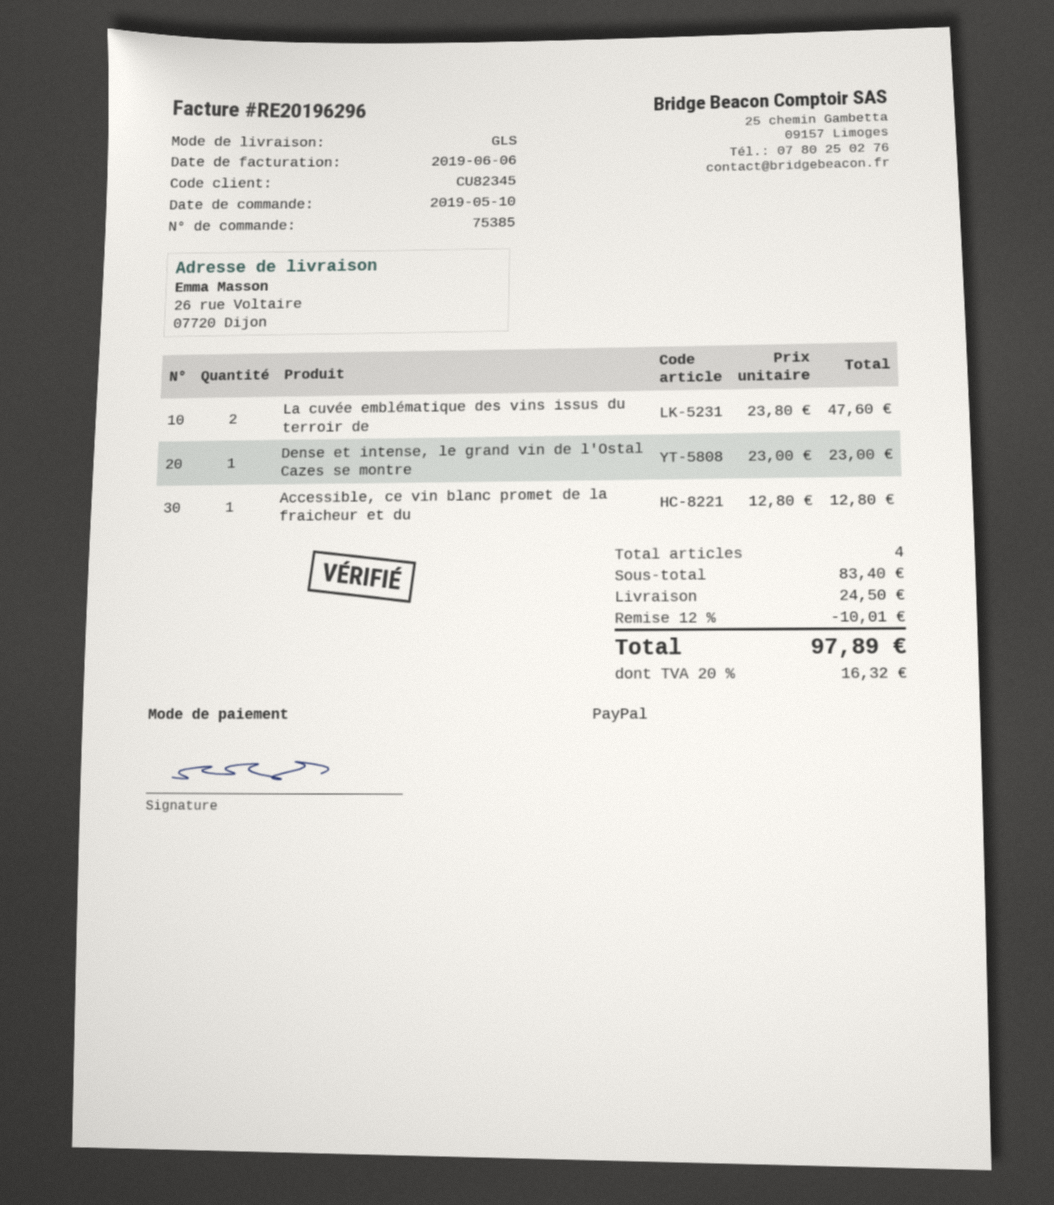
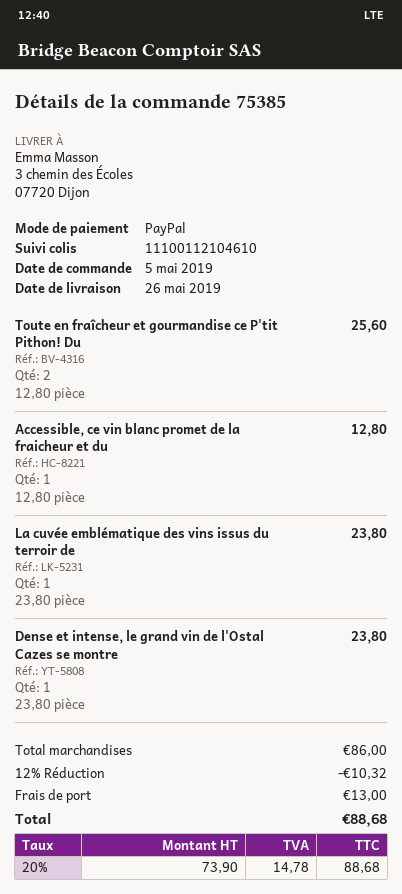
order date: 2019-05-10 -> 2019-05-05
ship to: 26 rue Voltaire, 07720 Dijon -> 3 chemin des Écoles, 07720 Dijon
La cuvée emblématique des vins issus du terroir de: 2 x 23.80 = 47.60 -> 1 x 23.80 = 23.80
Dense et intense, le grand vin de l'Ostal Cazes se montre: 1 x 23.00 = 23.00 -> 1 x 23.80 = 23.80
Toute en fraîcheur et gourmandise ce P'tit Pithon! Du: none -> 2 x 12.80 = 25.60
subtotal: 83.40 -> 86.00
discount: 12% = 10.01 -> 12% = 10.32
shipping: 24.50 -> 13.00
tax: 20% = 16.32 -> 20% = 14.78
total: 97.89 -> 88.68

